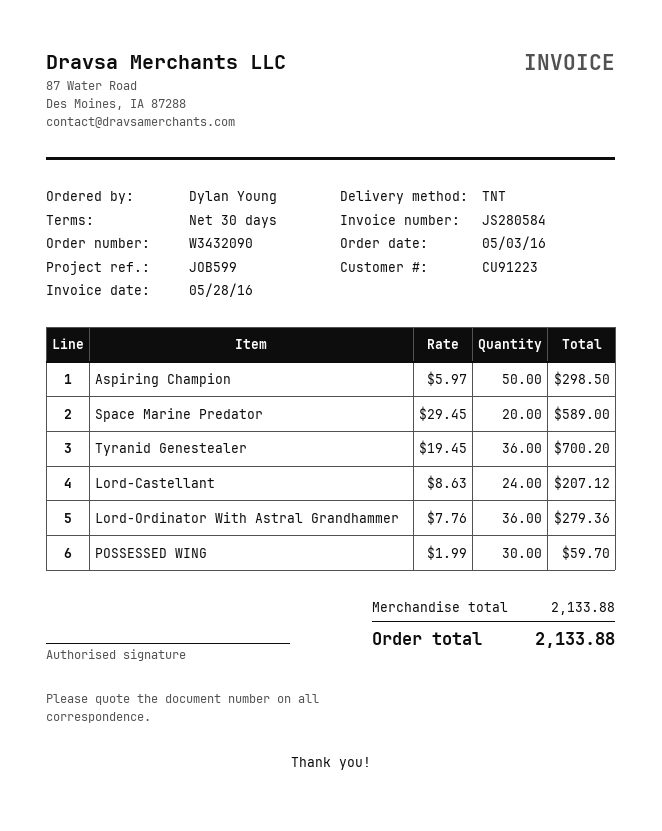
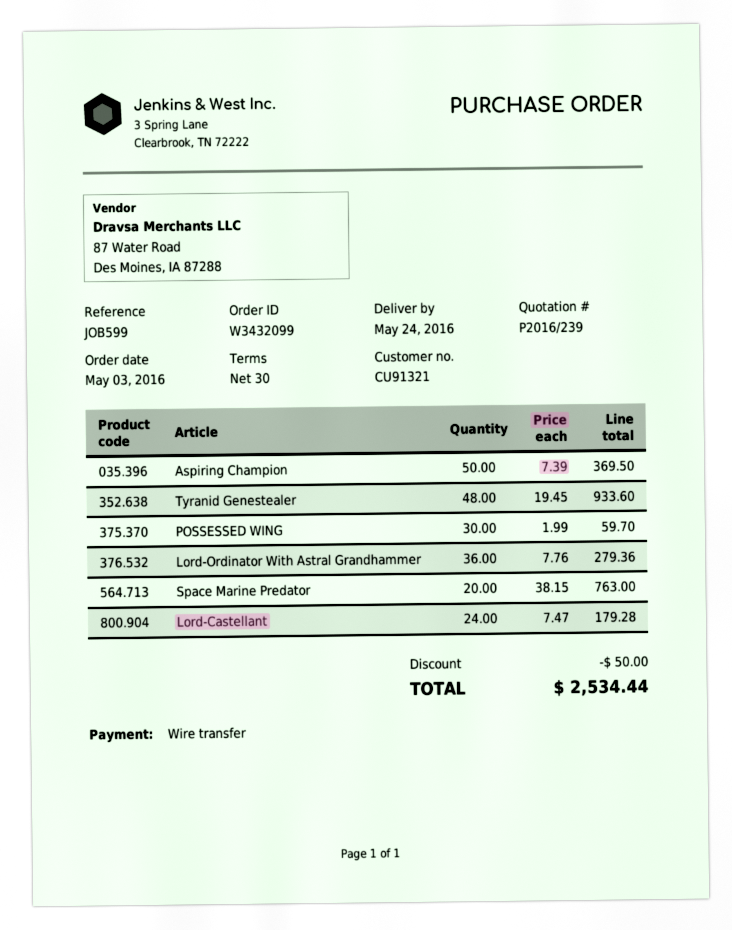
order number: W3432090 -> W3432099
customer number: CU91223 -> CU91321
Aspiring Champion: 50 x 5.97 = 298.50 -> 50 x 7.39 = 369.50
Space Marine Predator: 20 x 29.45 = 589.00 -> 20 x 38.15 = 763.00
Tyranid Genestealer: 36 x 19.45 = 700.20 -> 48 x 19.45 = 933.60
Lord-Castellant: 24 x 8.63 = 207.12 -> 24 x 7.47 = 179.28
discount: none -> 50.00
total: 2133.88 -> 2534.44

